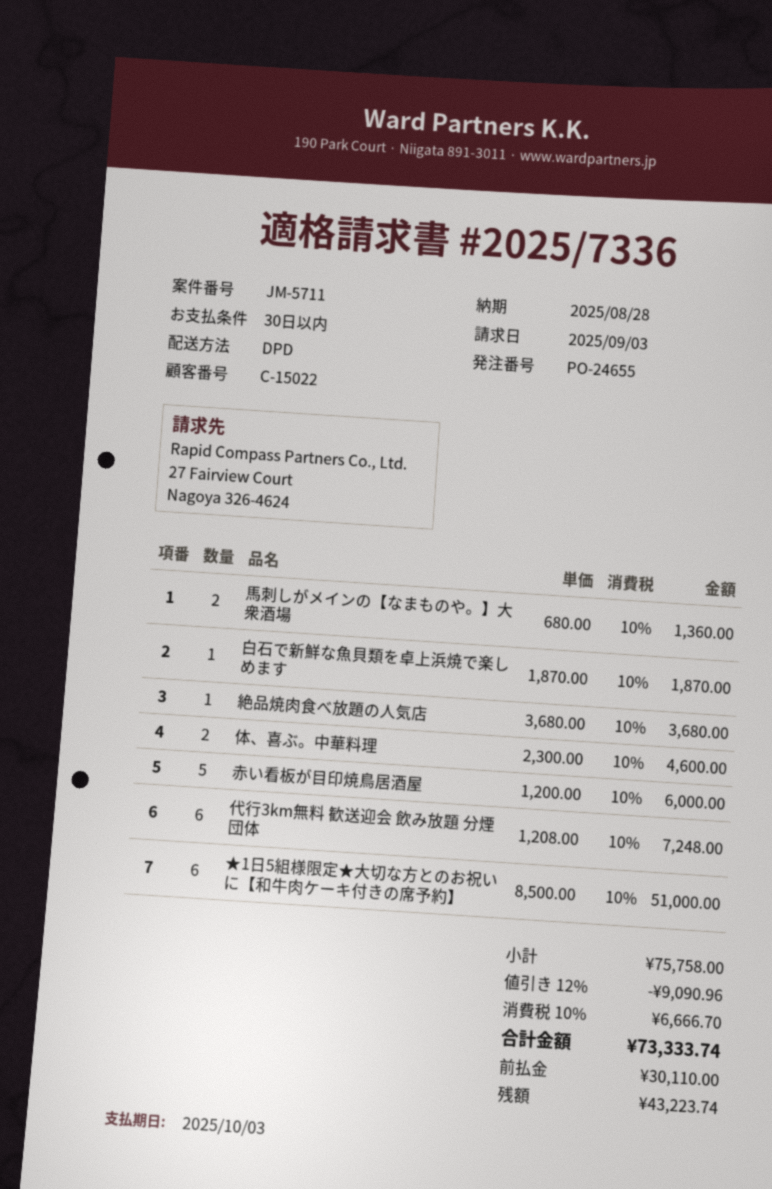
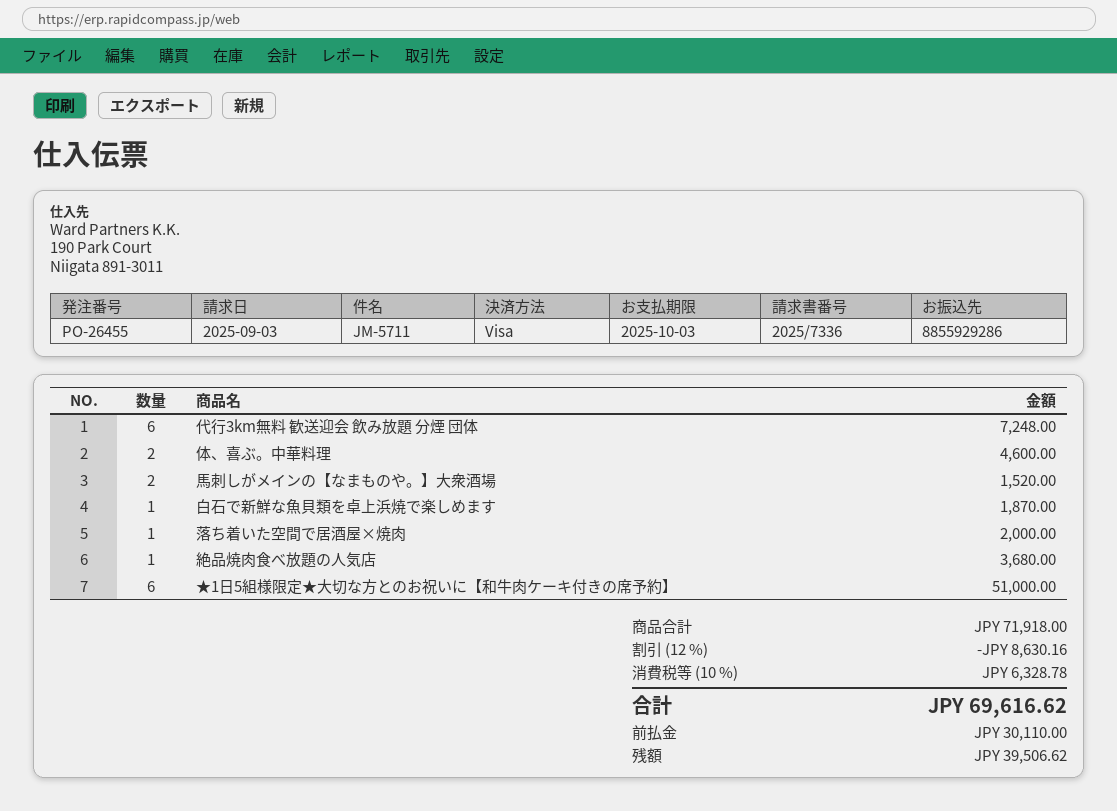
order number: PO-24655 -> PO-26455
馬刺しがメインの【なまものや。】大衆酒場: 2 for 1360.00 -> 2 for 1520.00
赤い看板が目印焼鳥居酒屋: 5 for 6000.00 -> none
落ち着いた空間で居酒屋×焼肉: none -> 1 for 2000.00
subtotal: 75758.00 -> 71918.00
discount: 12% = 9090.96 -> 12% = 8630.16
tax: 10% = 6666.70 -> 10% = 6328.78
total: 73333.74 -> 69616.62
balance: 43223.74 -> 39506.62

